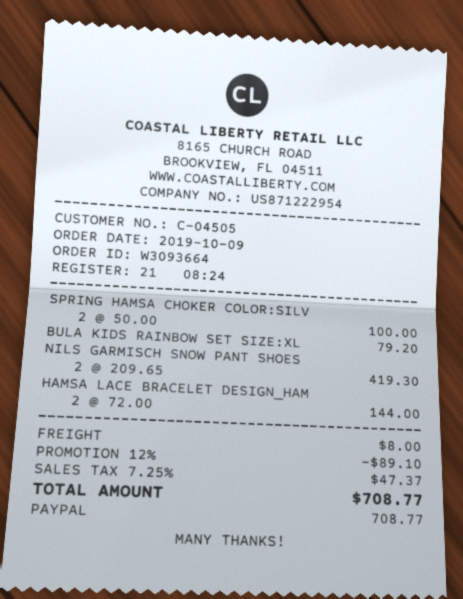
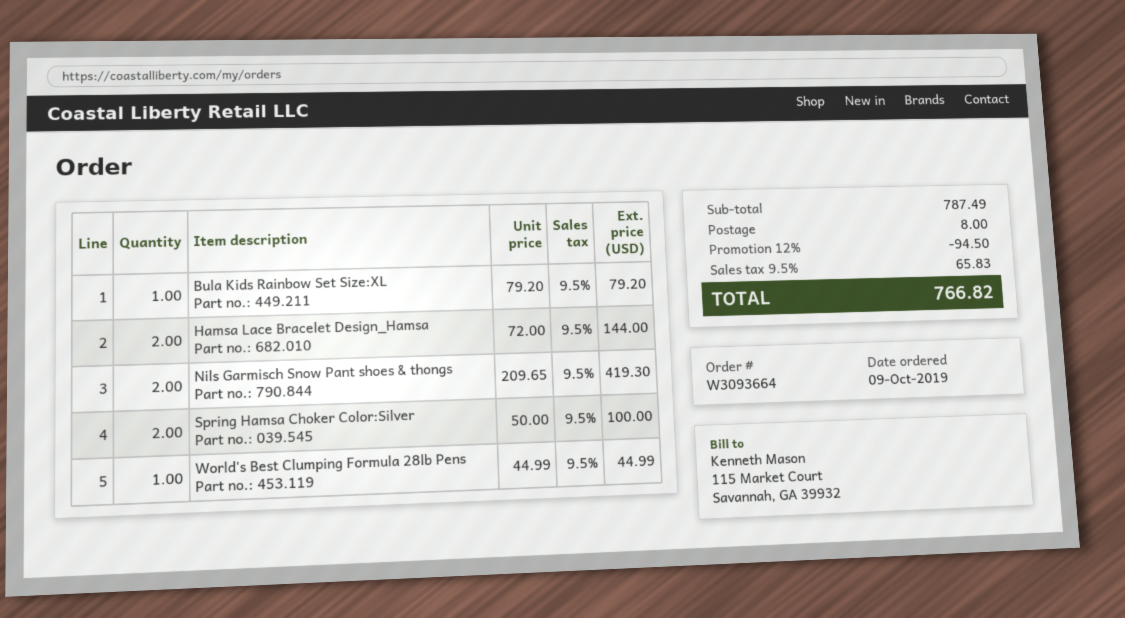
World's Best Clumping Formula 28lb Pens: none -> 1 x 44.99 = 44.99
discount: 12% = 89.10 -> 12% = 94.50
tax: 7.25% = 47.37 -> 9.5% = 65.83
total: 708.77 -> 766.82

